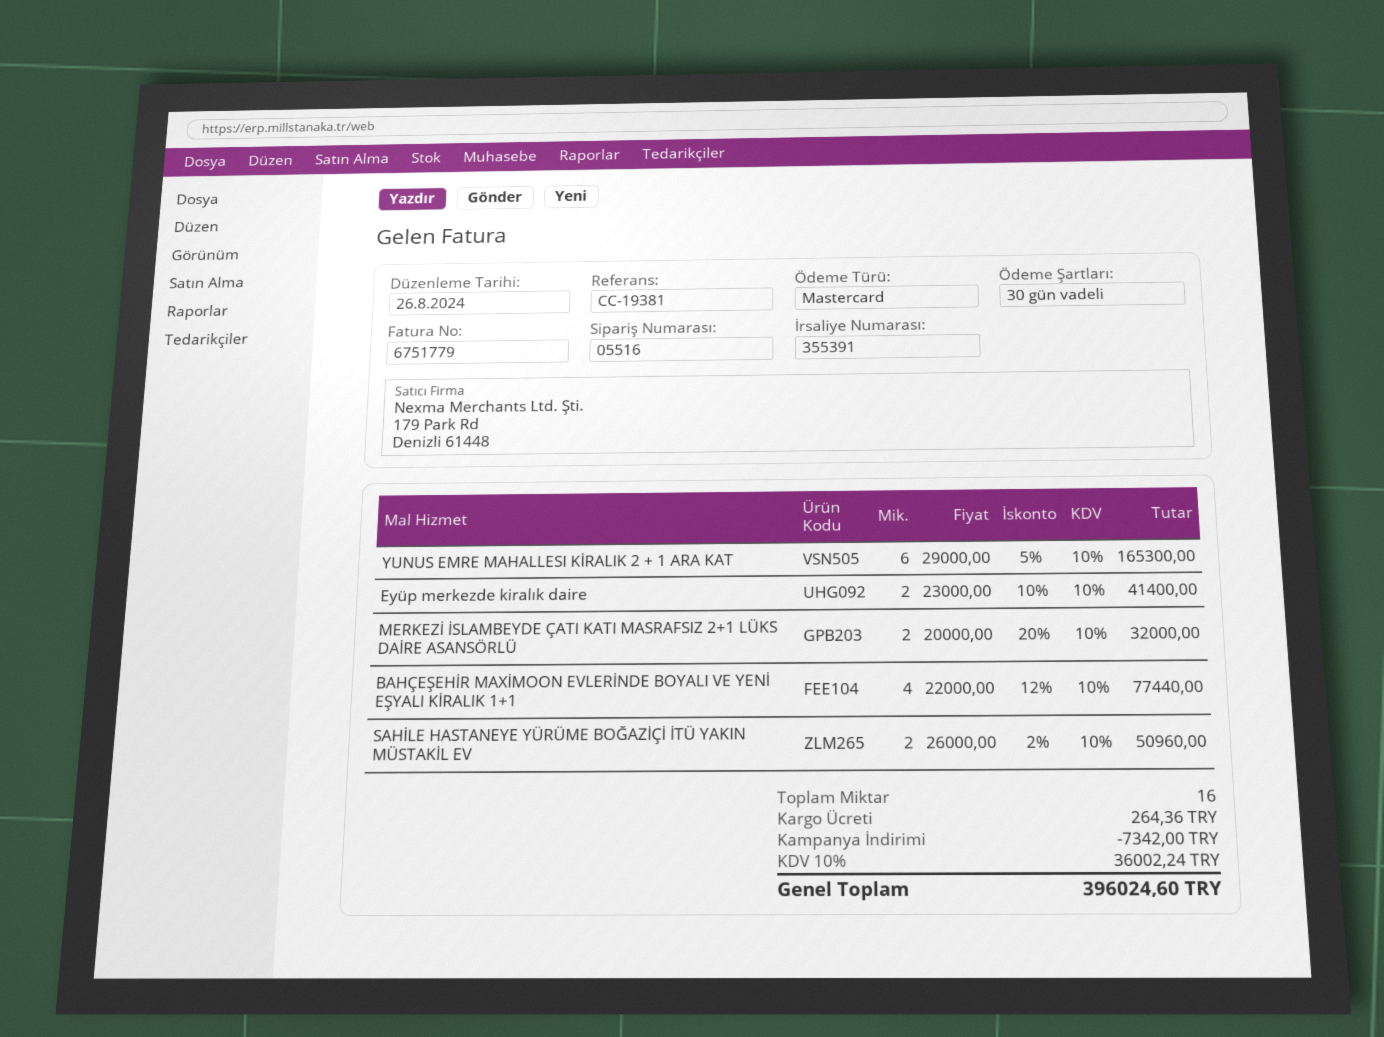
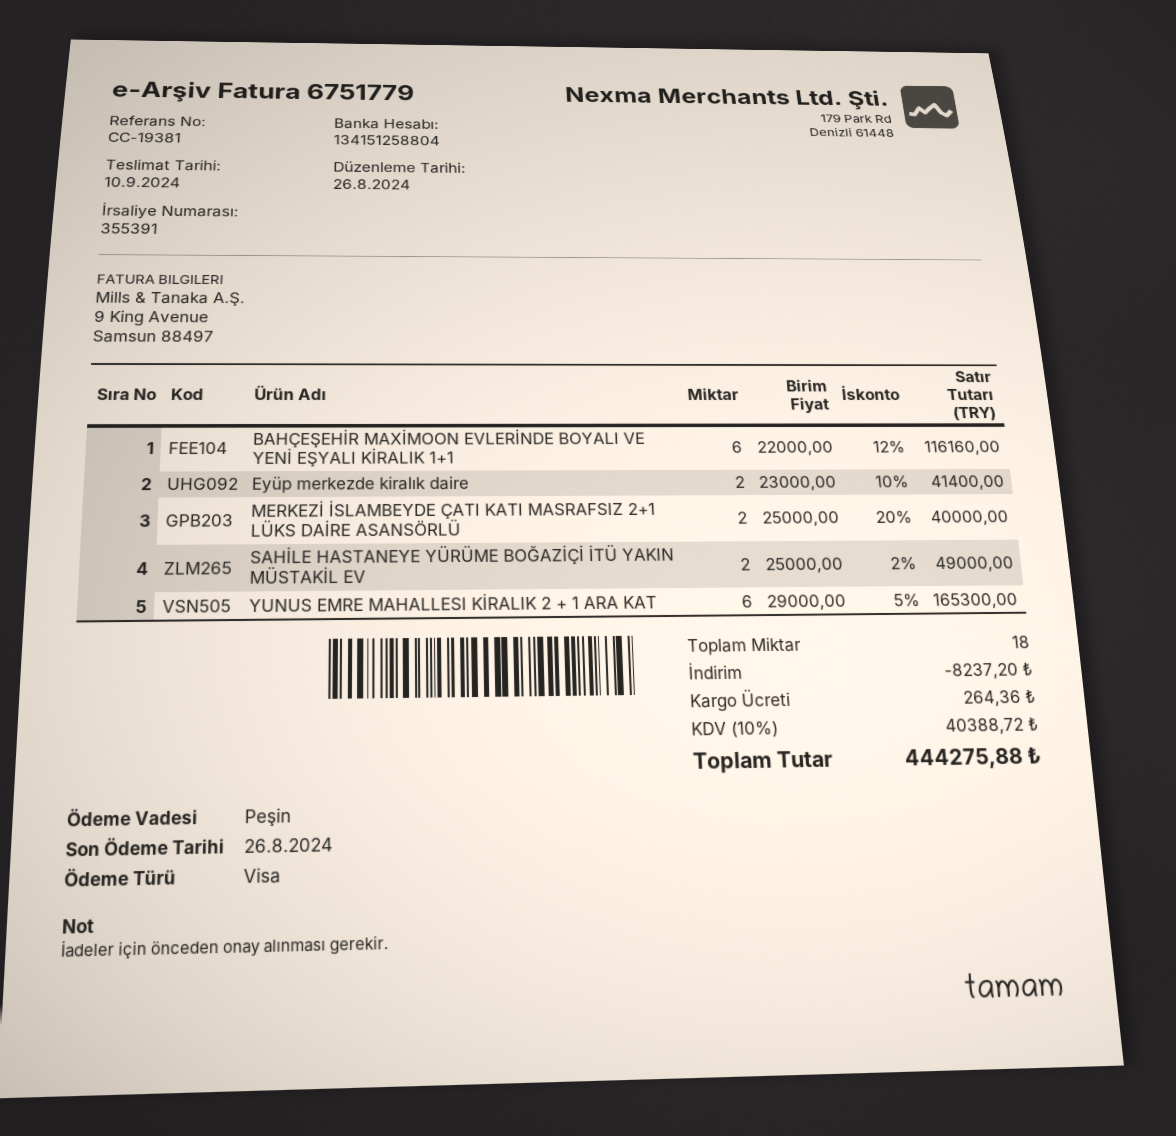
payment terms: 30 days -> on receipt
payment method: Mastercard -> Visa
MERKEZİ İSLAMBEYDE ÇATI KATI MASRAFSIZ 2+1 LÜKS DAİRE ASANSÖRLÜ: 2 x 20000.00 - 20% = 32000.00 -> 2 x 25000.00 - 20% = 40000.00
BAHÇEŞEHİR MAXİMOON EVLERİNDE BOYALI VE YENİ EŞYALI KİRALIK 1+1: 4 x 22000.00 - 12% = 77440.00 -> 6 x 22000.00 - 12% = 116160.00
SAHİLE HASTANEYE YÜRÜME BOĞAZİÇİ İTÜ YAKIN MÜSTAKİL EV: 2 x 26000.00 - 2% = 50960.00 -> 2 x 25000.00 - 2% = 49000.00
total quantity: 16 -> 18
discount: 7342.00 -> 8237.20
tax: 10% = 36002.24 -> 10% = 40388.72
total: 396024.60 -> 444275.88

